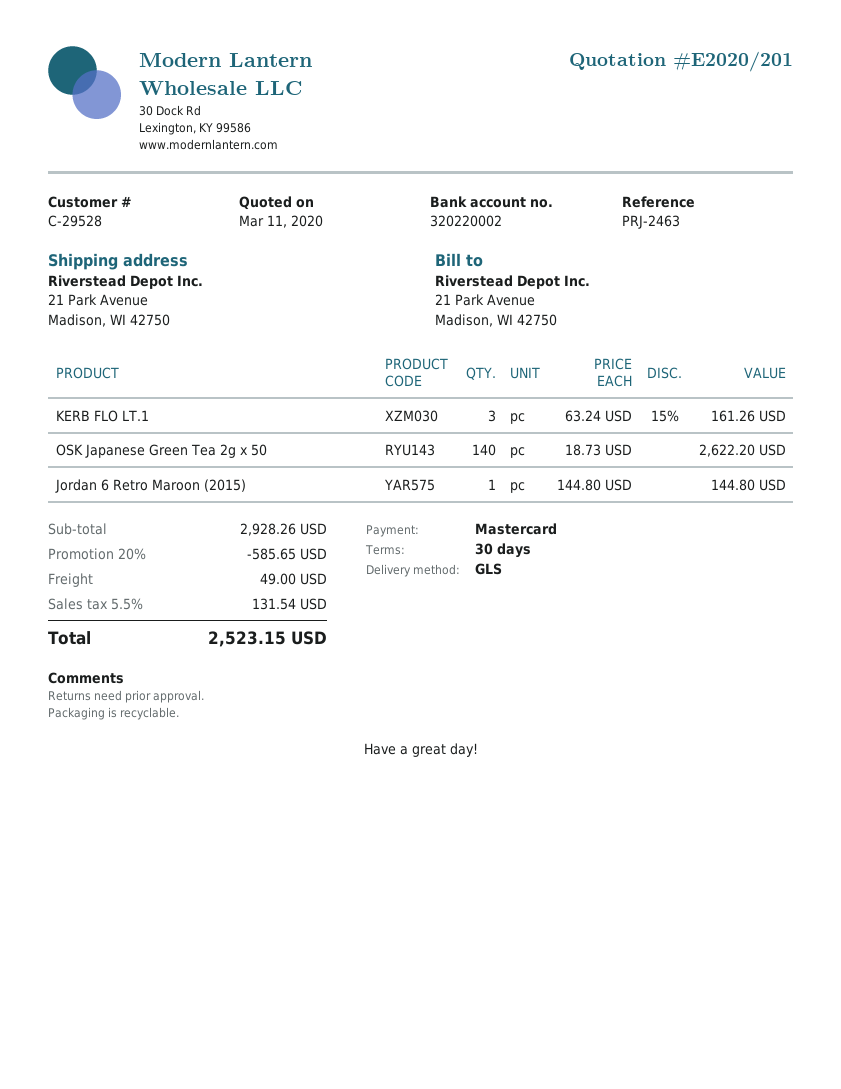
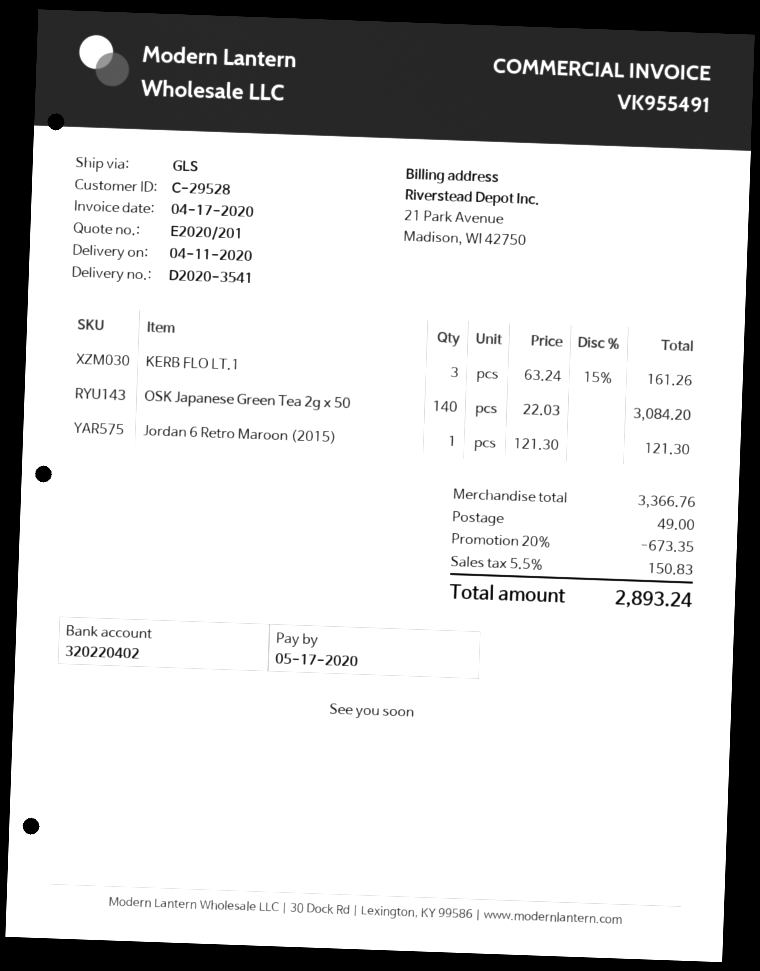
bank account: 320220002 -> 320220402
OSK Japanese Green Tea 2g x 50: 140 x 18.73 = 2622.20 -> 140 x 22.03 = 3084.20
Jordan 6 Retro Maroon (2015): 1 x 144.80 = 144.80 -> 1 x 121.30 = 121.30
subtotal: 2928.26 -> 3366.76
discount: 20% = 585.65 -> 20% = 673.35
tax: 5.5% = 131.54 -> 5.5% = 150.83
total: 2523.15 -> 2893.24

